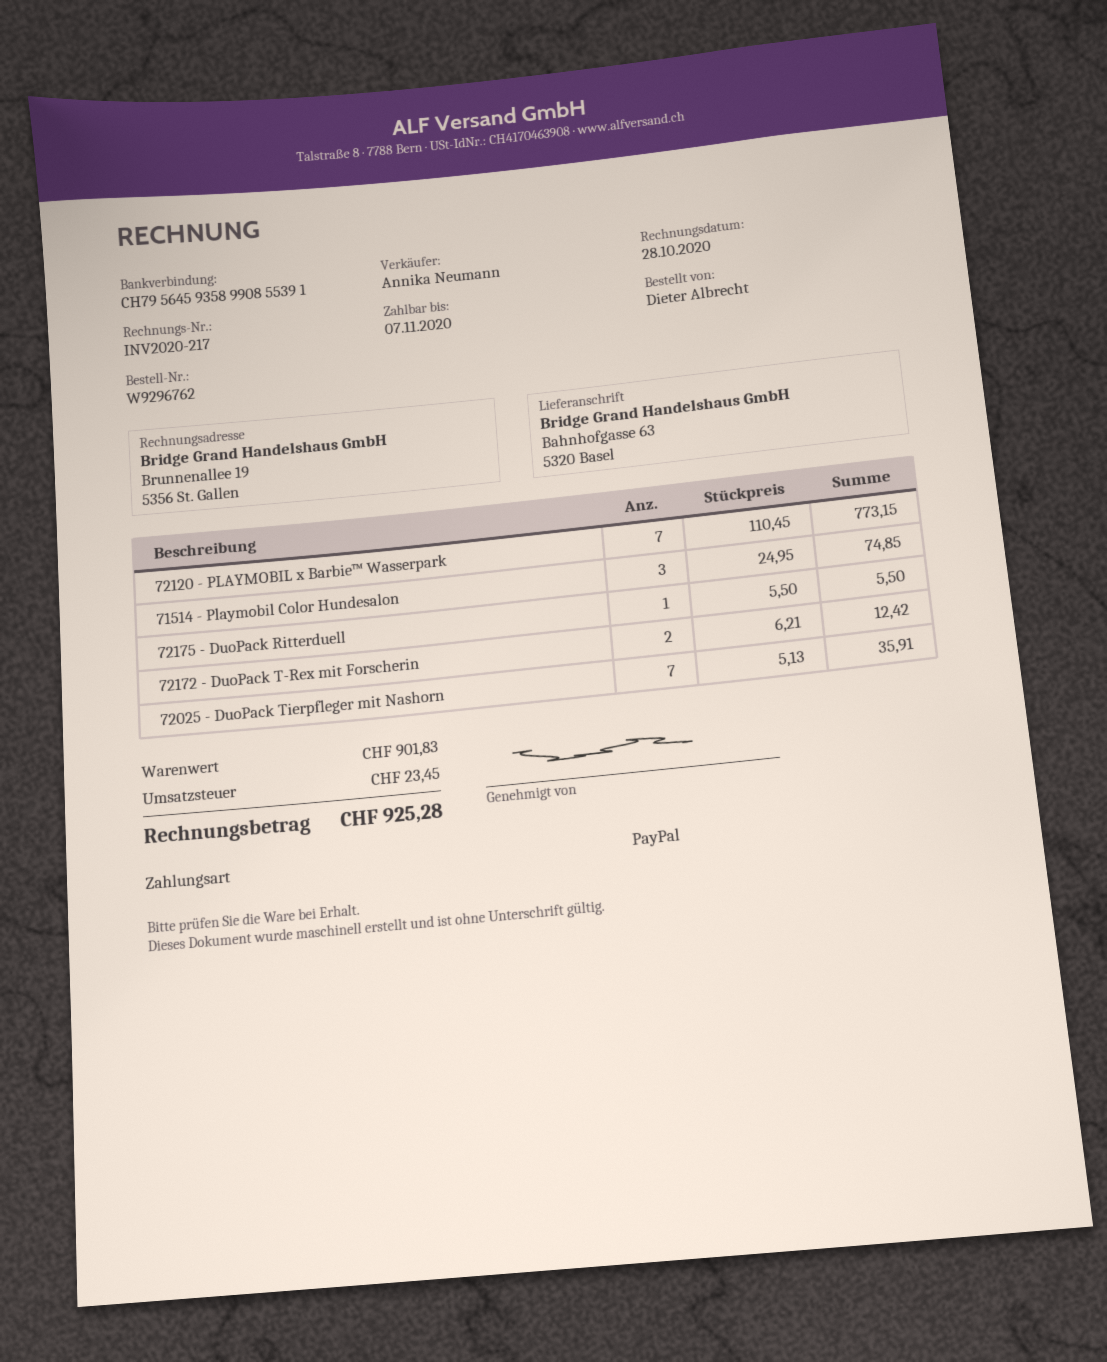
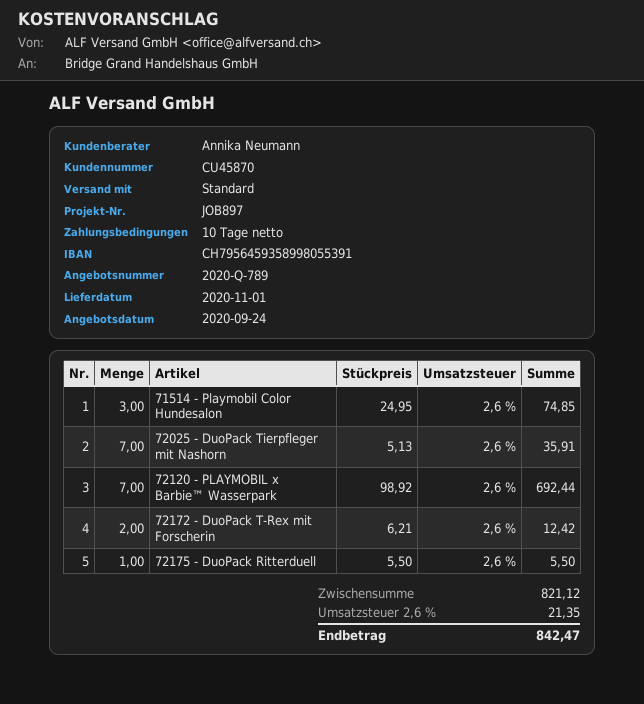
bank account: CH7956459358990855391 -> CH7956459358998055391
72120 - PLAYMOBIL x Barbie™ Wasserpark: 7 x 110.45 = 773.15 -> 7 x 98.92 = 692.44
subtotal: 901.83 -> 821.12
tax: 23.45 -> 21.35
total: 925.28 -> 842.47

